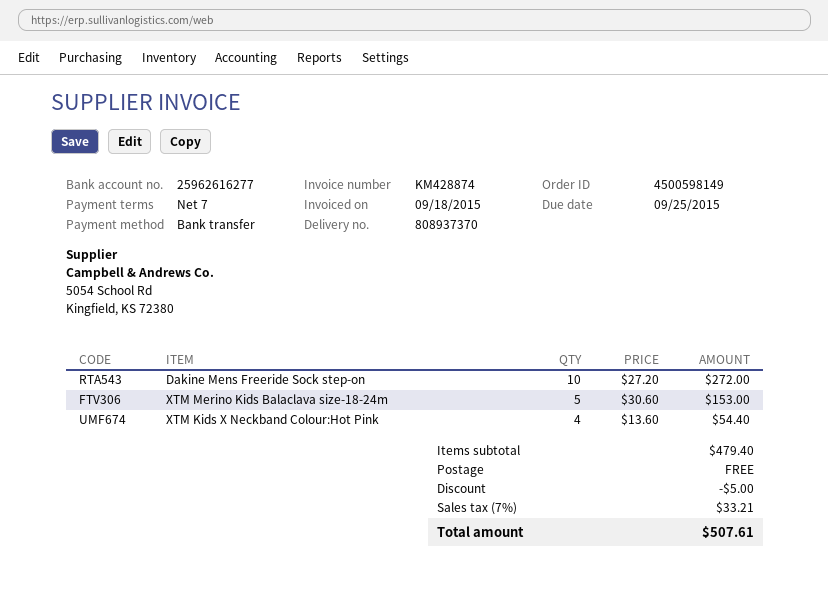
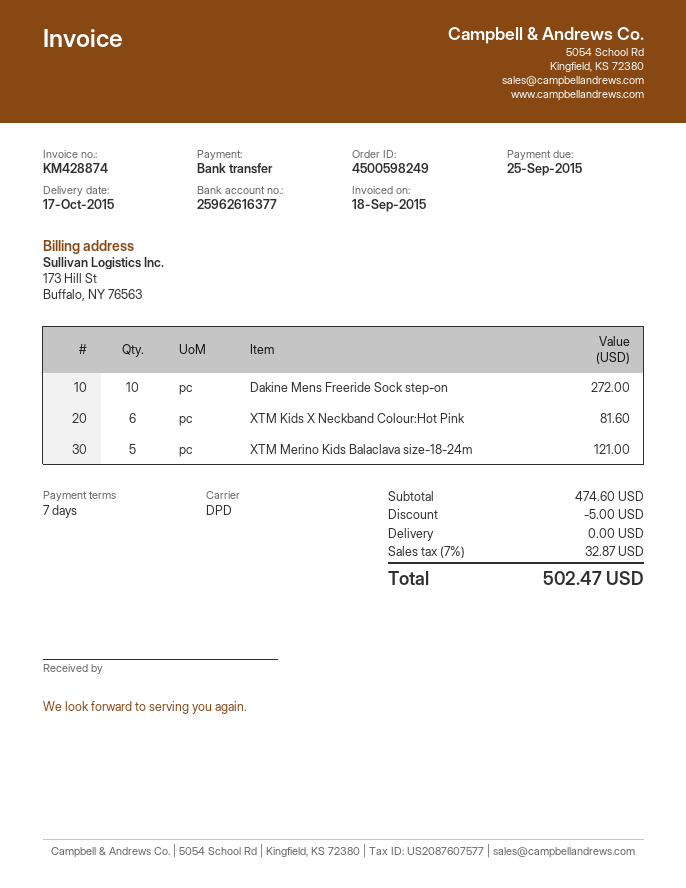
order number: 4500598149 -> 4500598249
bank account: 25962616277 -> 25962616377
XTM Merino Kids Balaclava size-18-24m: 5 for 153.00 -> 5 for 121.00
XTM Kids X Neckband Colour:Hot Pink: 4 for 54.40 -> 6 for 81.60
subtotal: 479.40 -> 474.60
tax: 7% = 33.21 -> 7% = 32.87
total: 507.61 -> 502.47

